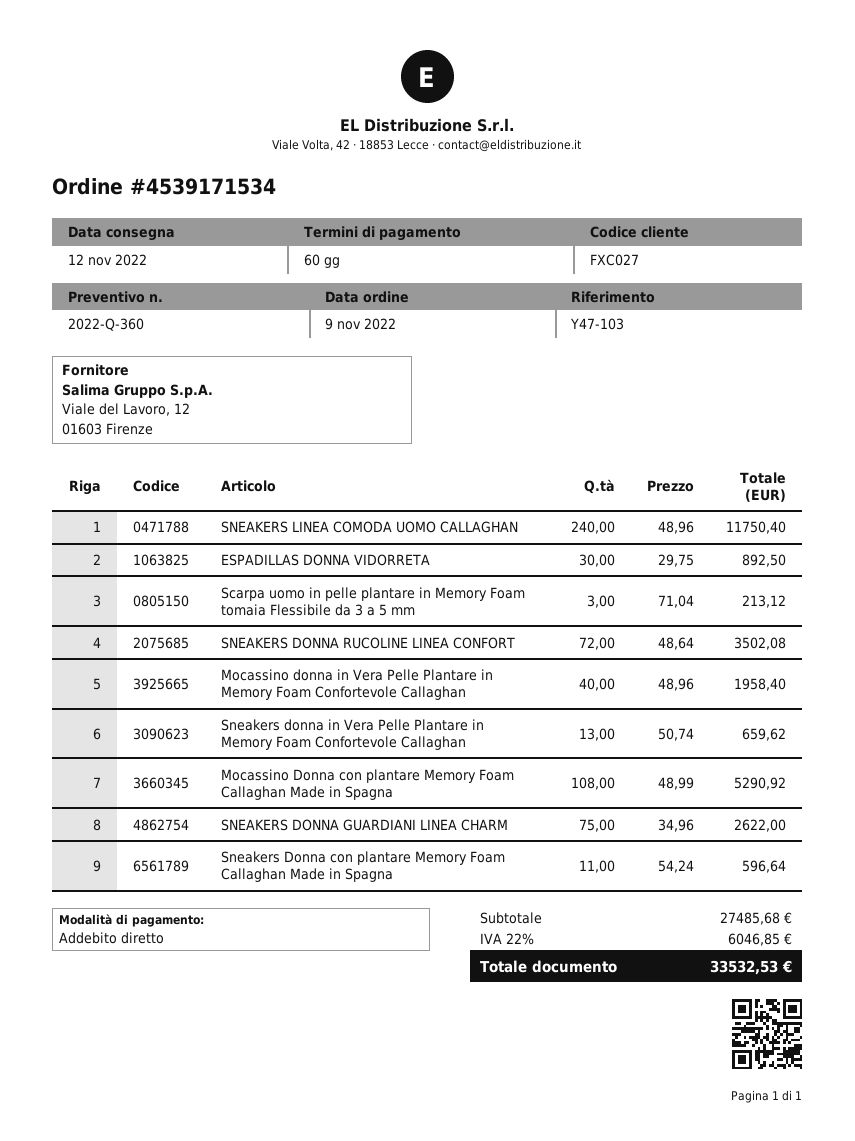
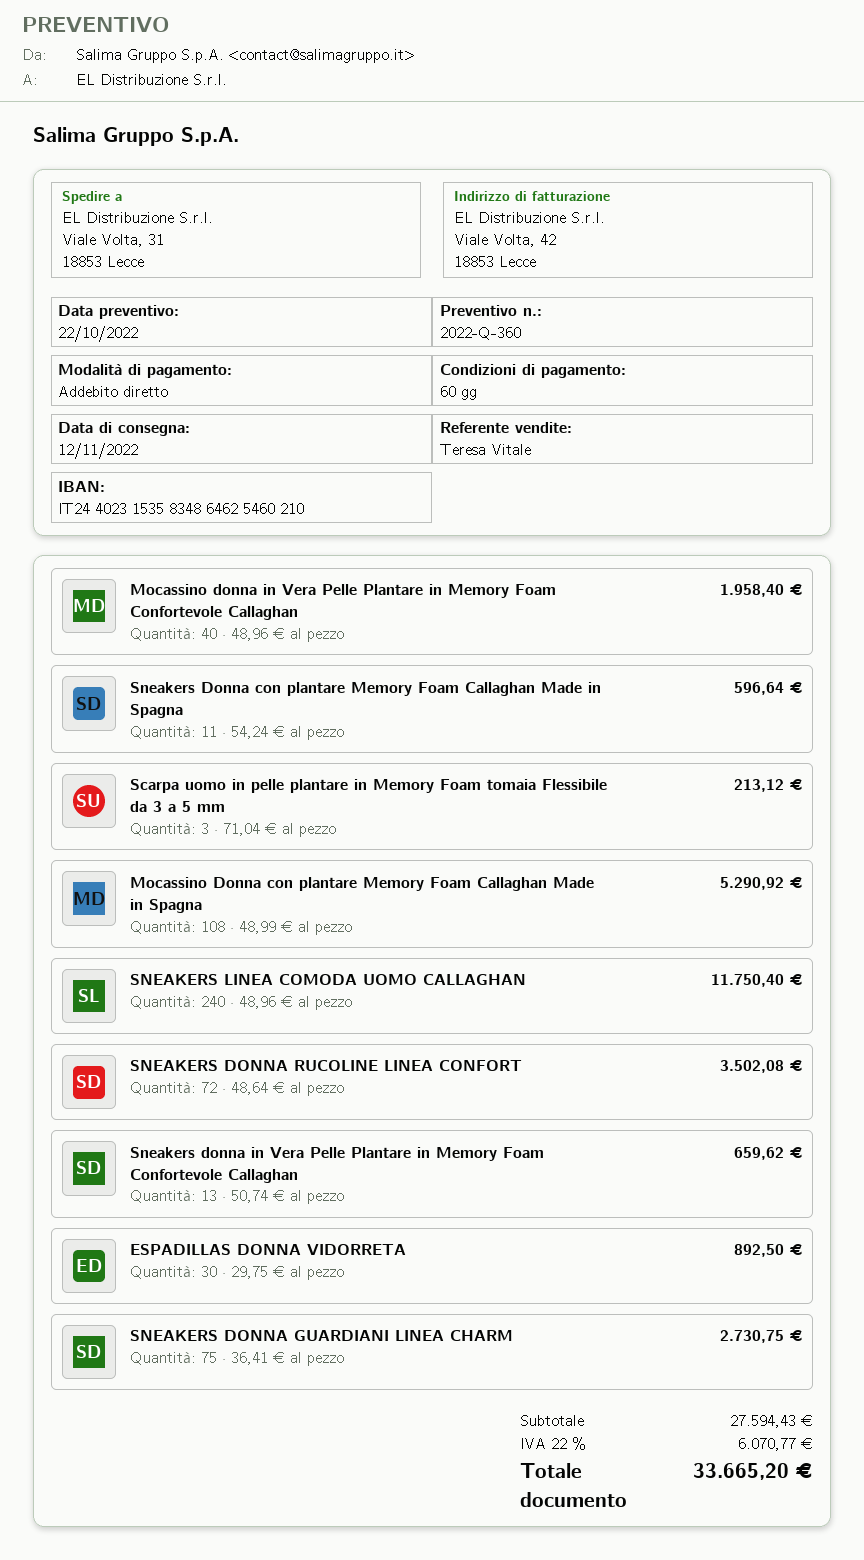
SNEAKERS DONNA GUARDIANI LINEA CHARM: 75 x 34.96 = 2622.00 -> 75 x 36.41 = 2730.75
subtotal: 27485.68 -> 27594.43
tax: 22% = 6046.85 -> 22% = 6070.77
total: 33532.53 -> 33665.20

